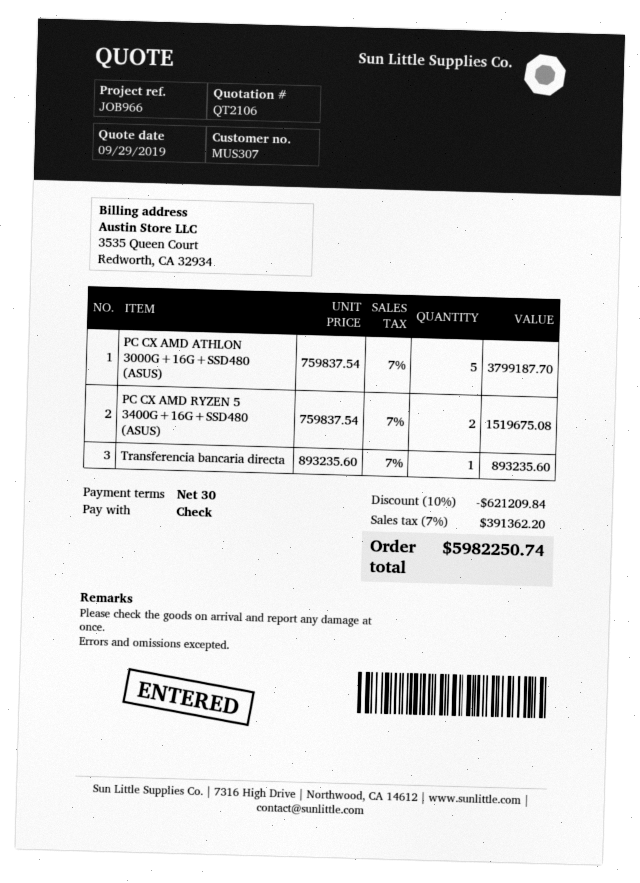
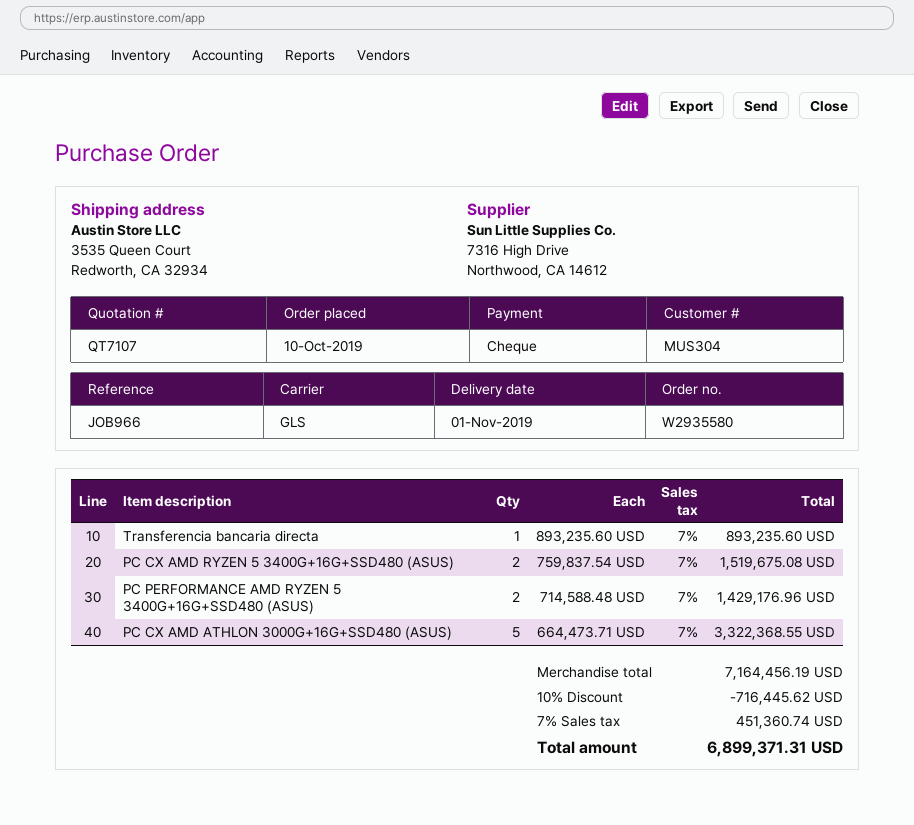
quote number: QT2106 -> QT7107
customer number: MUS307 -> MUS304
PC CX AMD ATHLON 3000G+16G+SSD480 (ASUS): 5 x 759837.54 = 3799187.70 -> 5 x 664473.71 = 3322368.55
PC PERFORMANCE AMD RYZEN 5 3400G+16G+SSD480 (ASUS): none -> 2 x 714588.48 = 1429176.96
discount: 10% = 621209.84 -> 10% = 716445.62
tax: 7% = 391362.20 -> 7% = 451360.74
total: 5982250.74 -> 6899371.31

